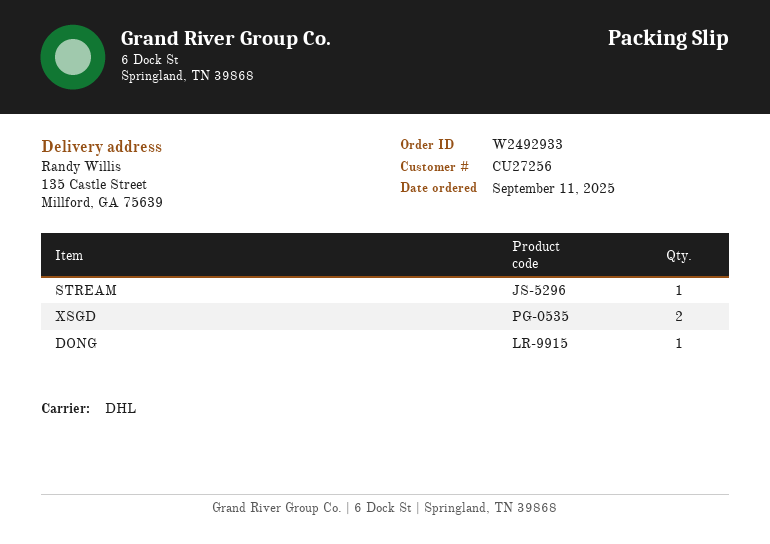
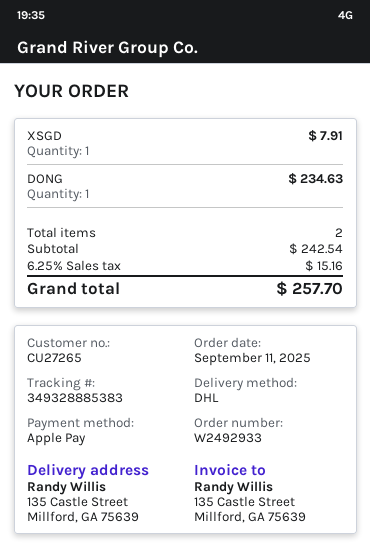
customer number: CU27256 -> CU27265
STREAM: 1 -> none
XSGD: 2 -> 1

